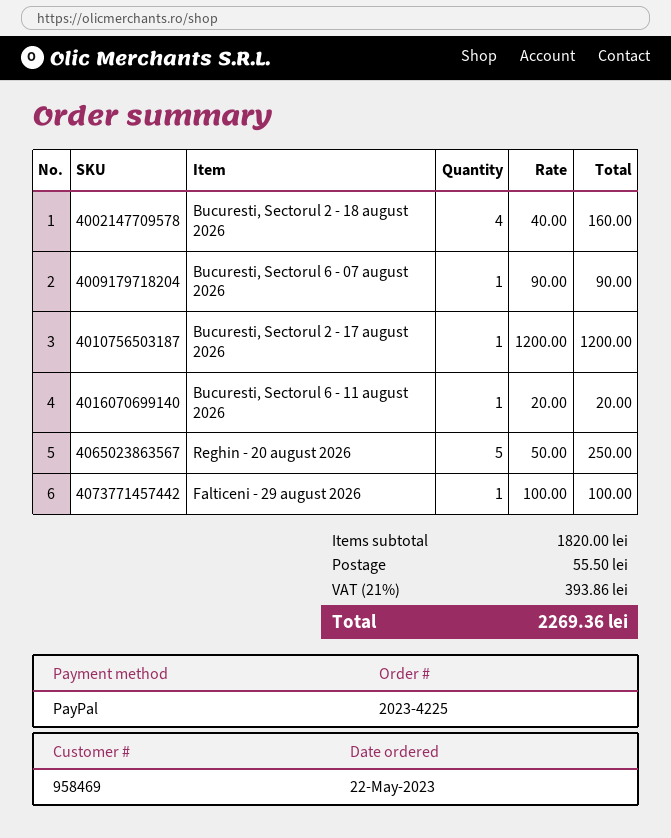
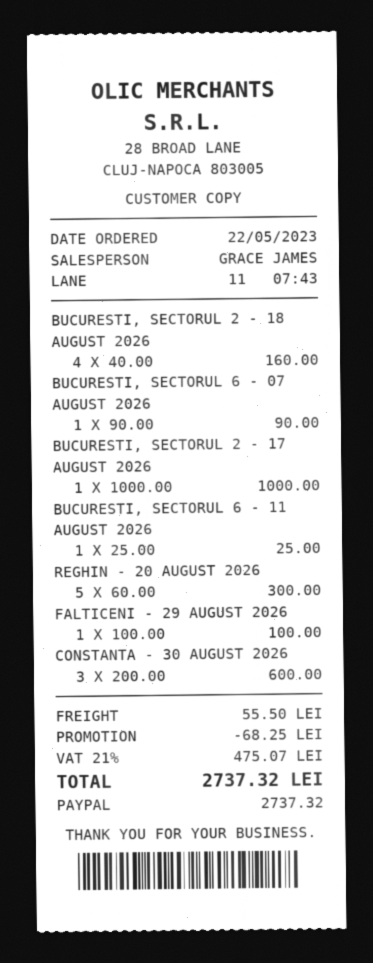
Bucuresti, Sectorul 2 - 17 august 2026: 1 x 1200.00 = 1200.00 -> 1 x 1000.00 = 1000.00
Bucuresti, Sectorul 6 - 11 august 2026: 1 x 20.00 = 20.00 -> 1 x 25.00 = 25.00
Reghin - 20 august 2026: 5 x 50.00 = 250.00 -> 5 x 60.00 = 300.00
CONSTANTA - 30 AUGUST 2026: none -> 3 x 200.00 = 600.00
discount: none -> 68.25
tax: 21% = 393.86 -> 21% = 475.07
total: 2269.36 -> 2737.32

